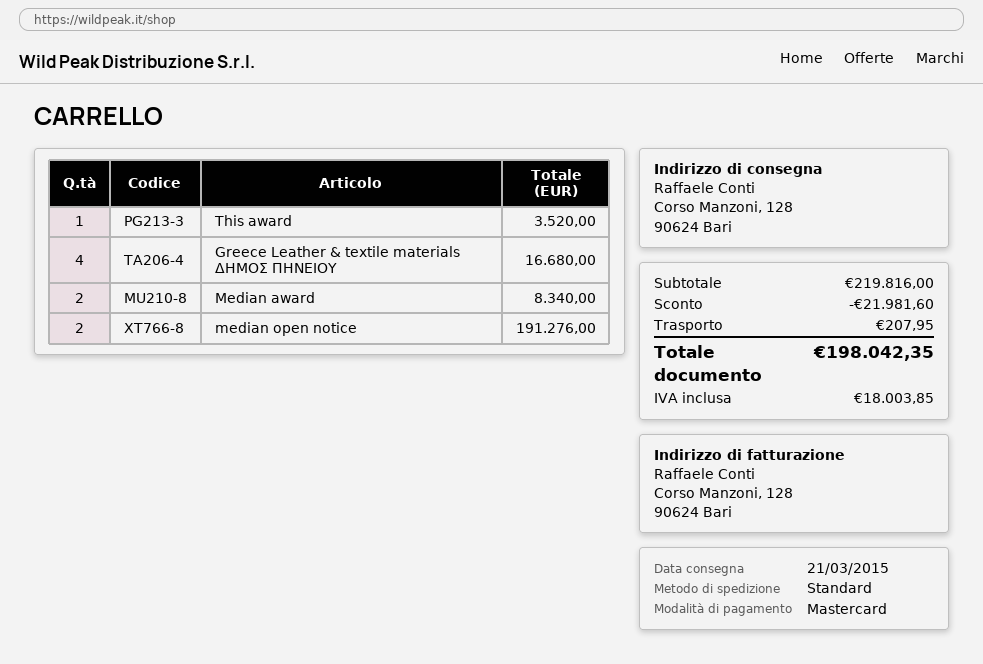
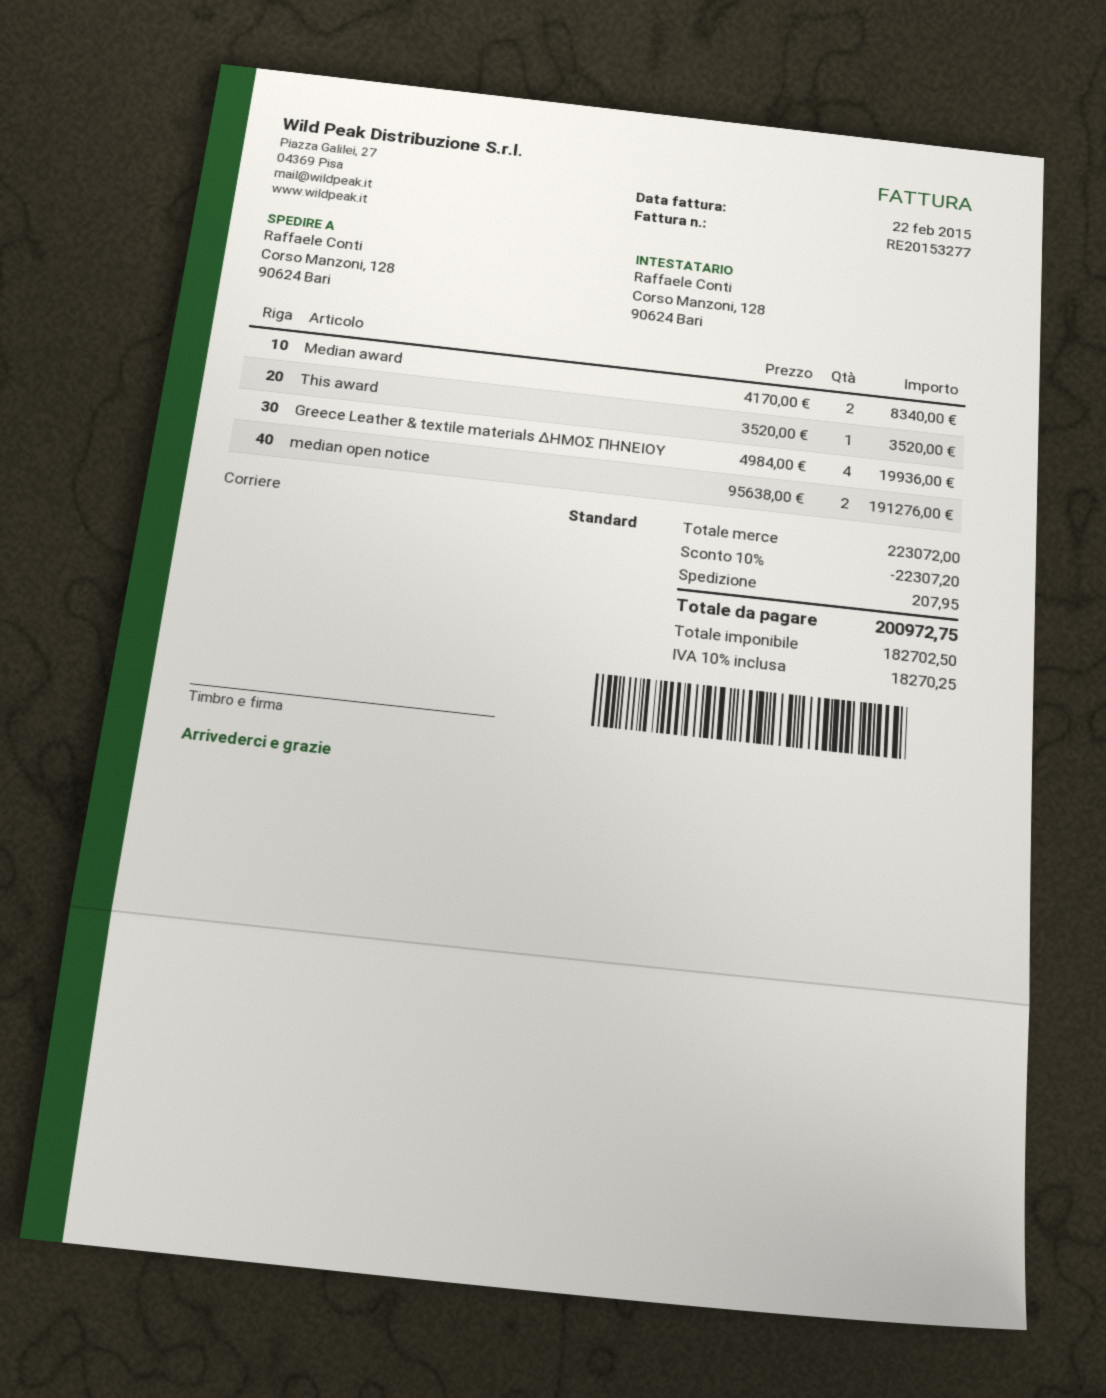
Greece Leather & textile materials ΔΗΜΟΣ ΠΗΝΕΙΟΥ: 4 for 16680.00 -> 4 for 19936.00
subtotal: 219816.00 -> 223072.00
discount: 21981.60 -> 22307.20
tax: 18003.85 -> 18270.25
total: 198042.35 -> 200972.75

